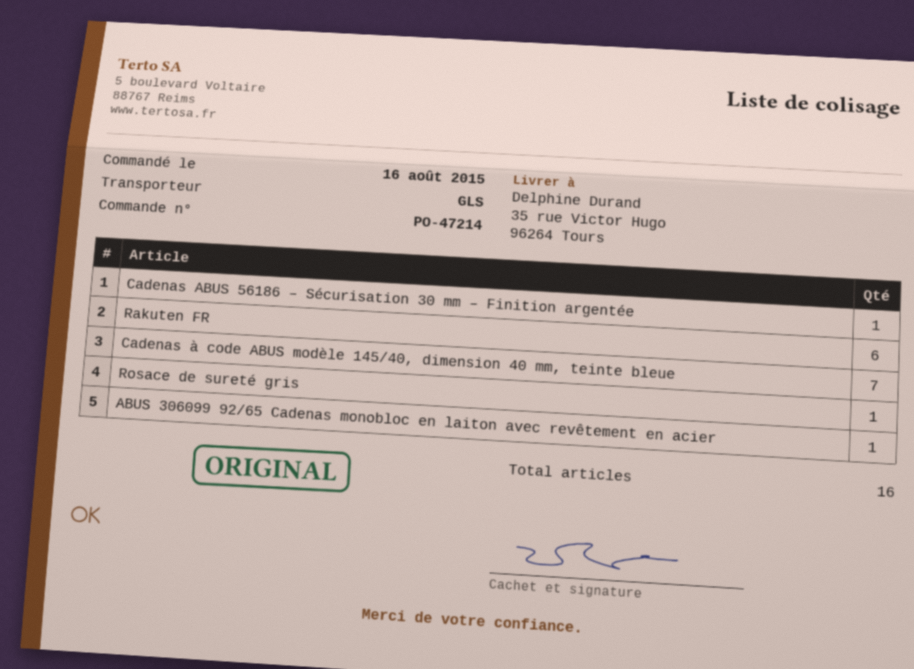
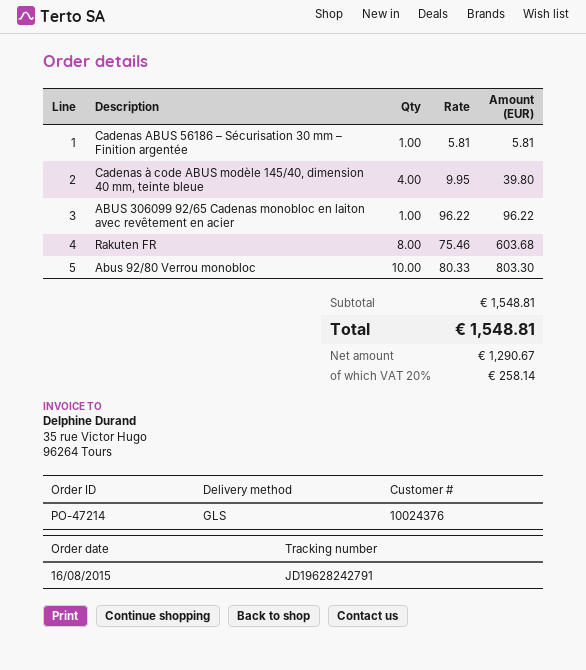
Rakuten FR: 6 -> 8
Cadenas à code ABUS modèle 145/40, dimension 40 mm, teinte bleue: 7 -> 4
Rosace de sureté gris: 1 -> none
Abus 92/80 Verrou monobloc: none -> 10

